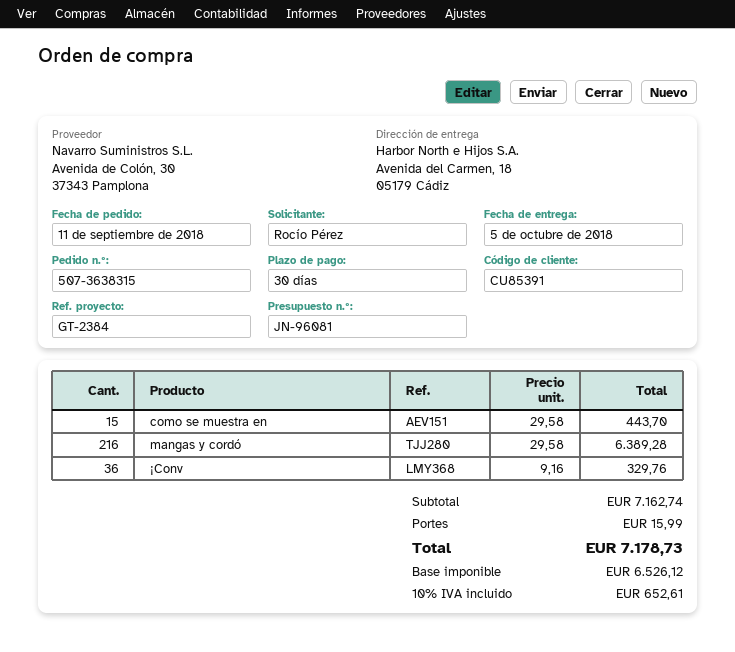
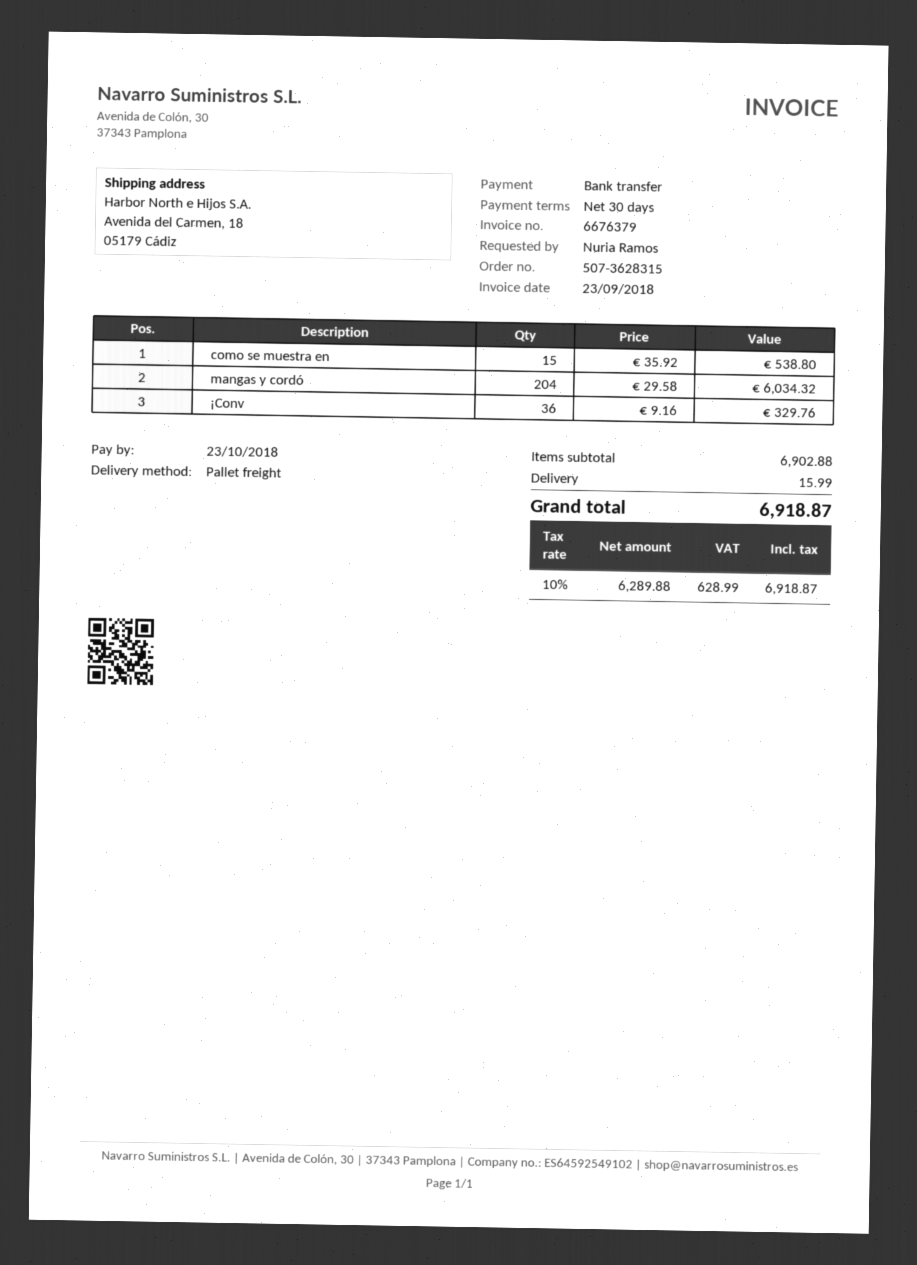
order number: 507-3638315 -> 507-3628315
ordered by: Rocío Pérez -> Nuria Ramos
como se muestra en: 15 x 29.58 = 443.70 -> 15 x 35.92 = 538.80
mangas y cordó: 216 x 29.58 = 6389.28 -> 204 x 29.58 = 6034.32
subtotal: 7162.74 -> 6902.88
net: 6526.12 -> 6289.88
tax: 10% = 652.61 -> 10% = 628.99
total: 7178.73 -> 6918.87

